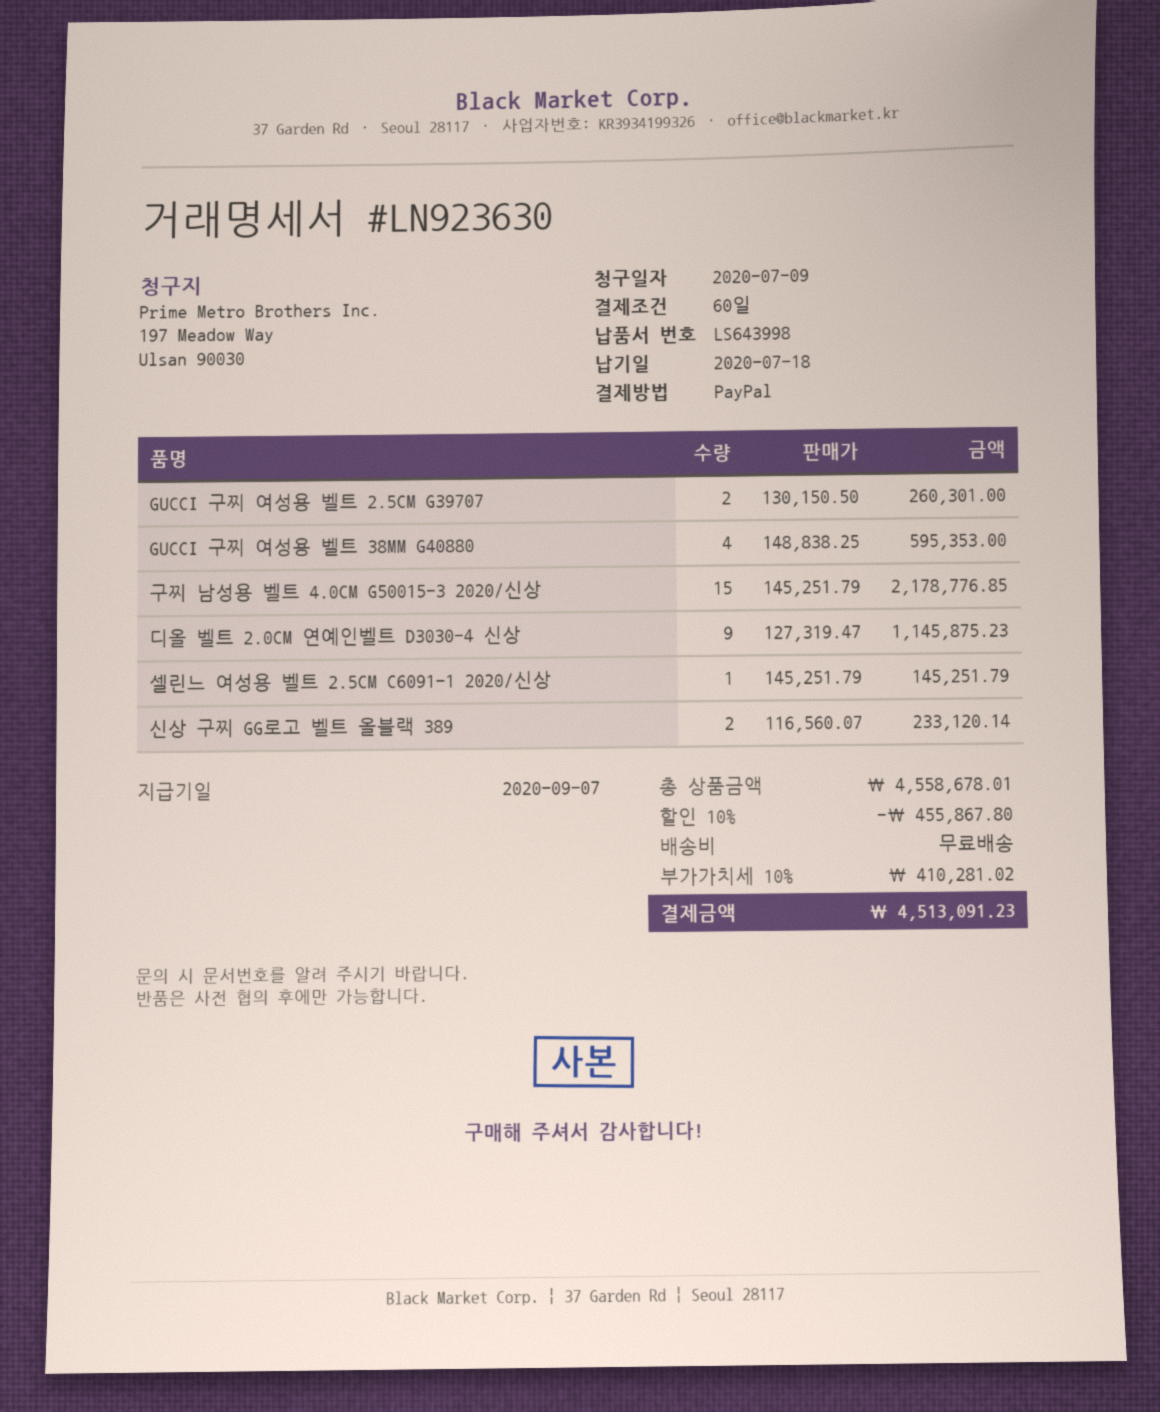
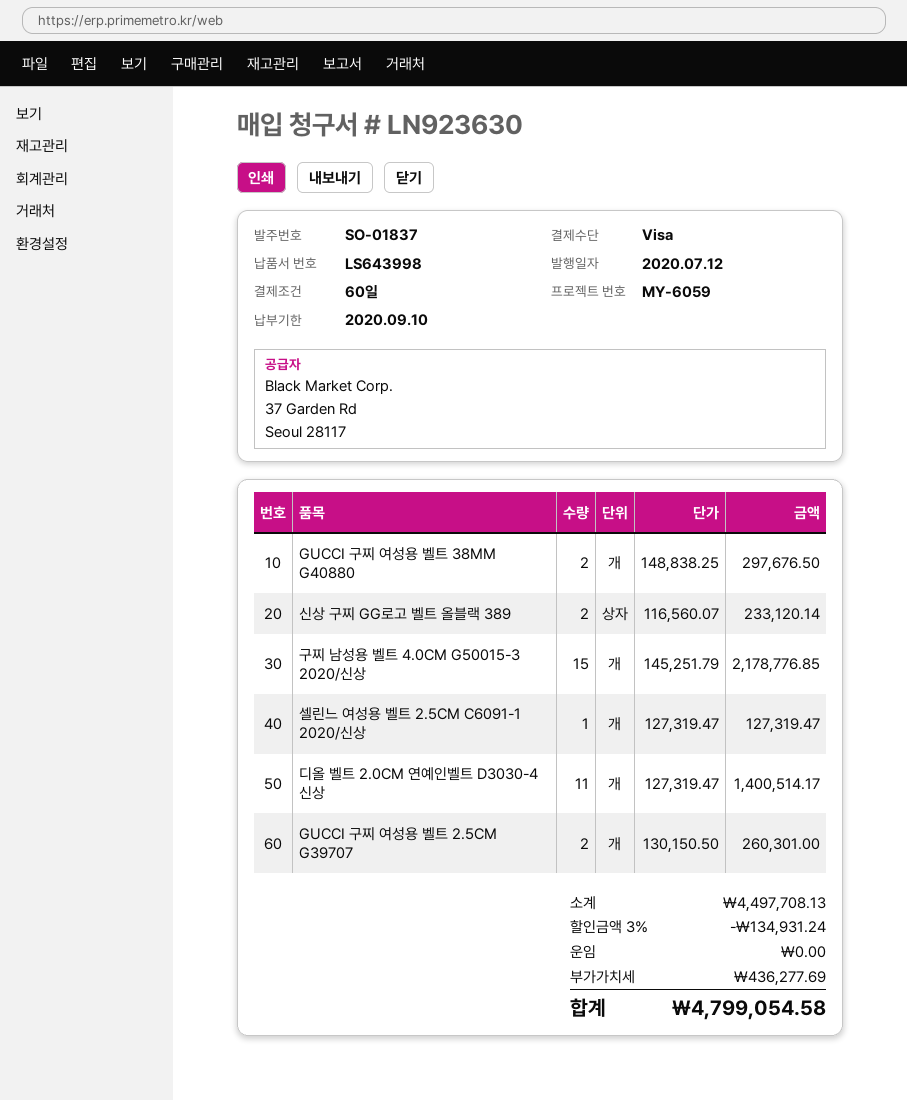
invoice date: 2020-07-09 -> 2020-07-12
due date: 2020-09-07 -> 2020-09-10
payment method: PayPal -> Visa
GUCCI 구찌 여성용 벨트 38MM G40880: 4 x 148838.25 = 595353.00 -> 2 x 148838.25 = 297676.50
디올 벨트 2.0CM 연예인벨트 D3030-4 신상: 9 x 127319.47 = 1145875.23 -> 11 x 127319.47 = 1400514.17
셀린느 여성용 벨트 2.5CM C6091-1 2020/신상: 1 x 145251.79 = 145251.79 -> 1 x 127319.47 = 127319.47
subtotal: 4558678.01 -> 4497708.13
discount: 10% = 455867.80 -> 3% = 134931.24
tax: 410281.02 -> 436277.69
total: 4513091.23 -> 4799054.58

